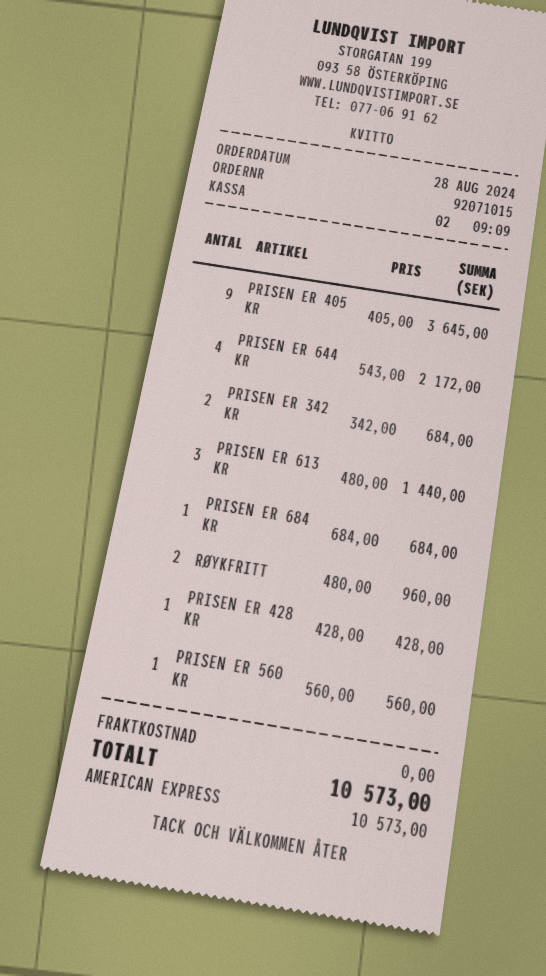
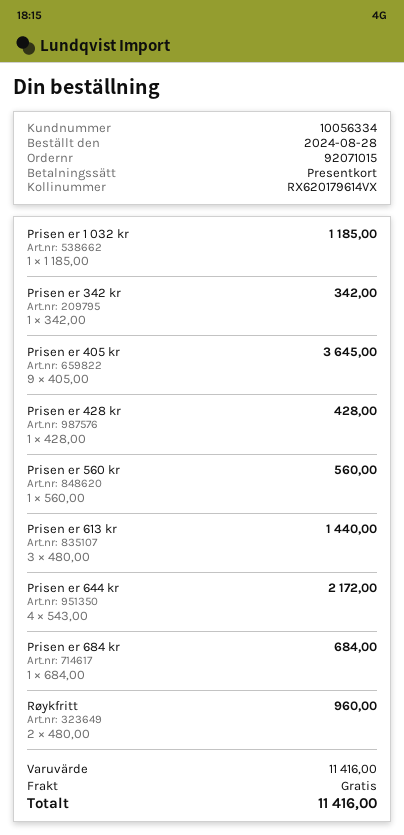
payment method: American Express -> gift card
PRISEN ER 342 KR: 2 x 342.00 = 684.00 -> 1 x 342.00 = 342.00
Prisen er 1 032 kr: none -> 1 x 1185.00 = 1185.00
total: 10573.00 -> 11416.00

